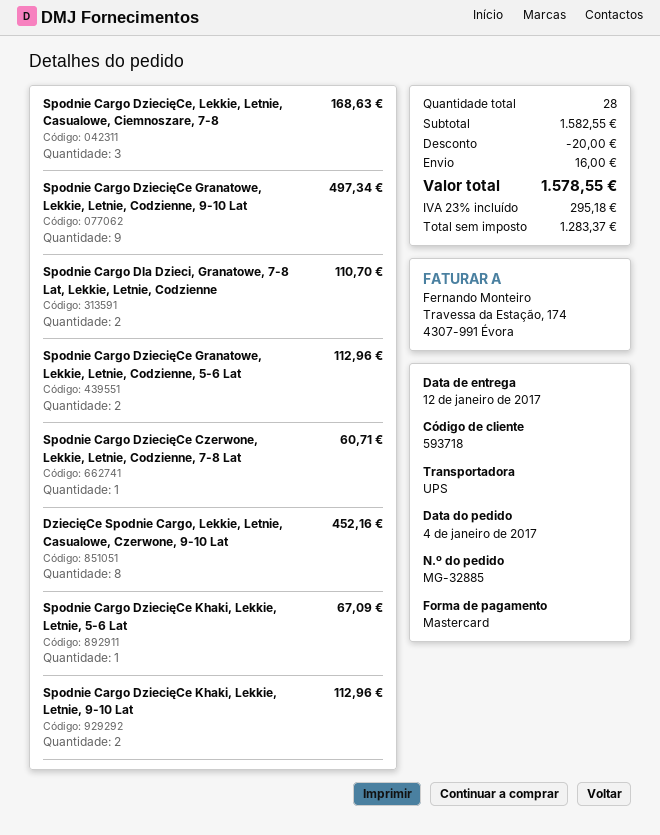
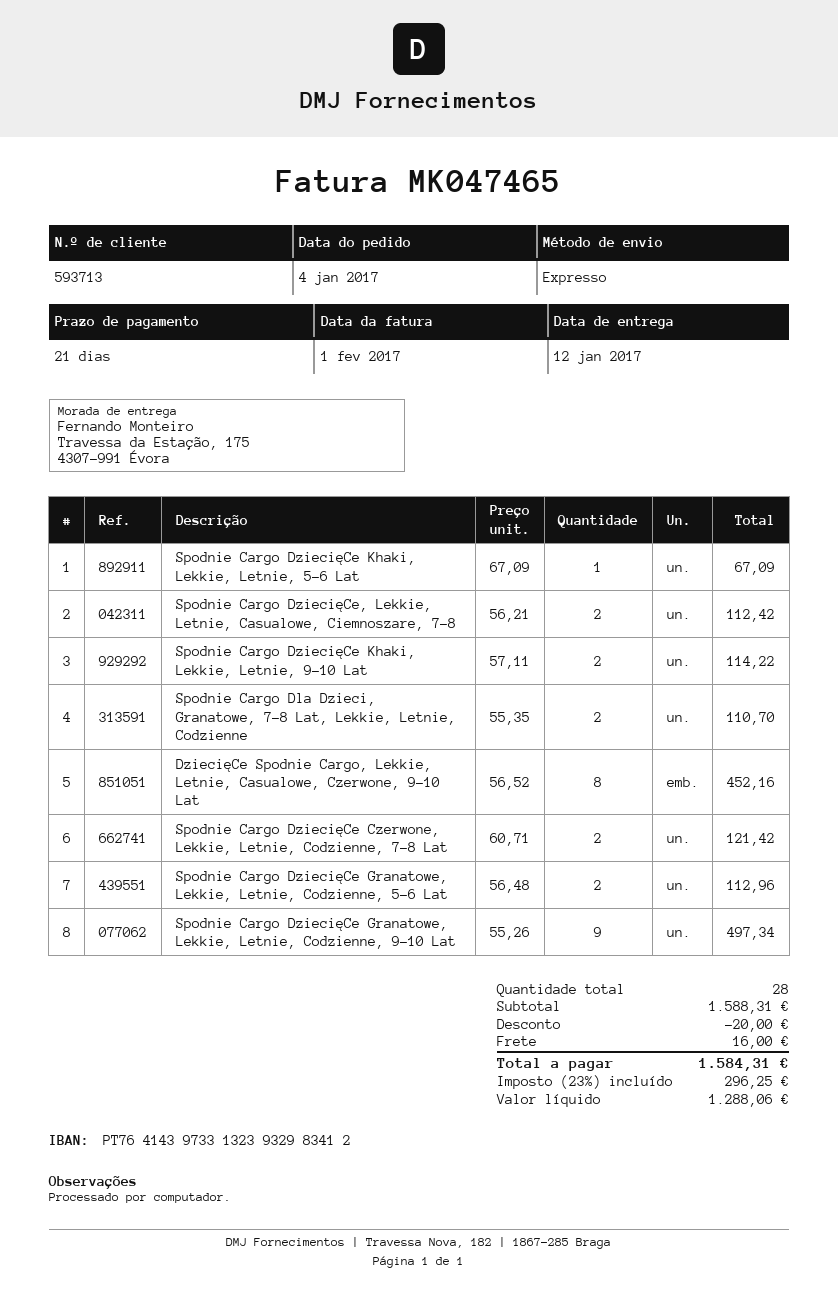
customer number: 593718 -> 593713
shipping method: UPS -> express
Spodnie Cargo DziecięCe, Lekkie, Letnie, Casualowe, Ciemnoszare, 7-8: 3 for 168.63 -> 2 for 112.42
Spodnie Cargo DziecięCe Czerwone, Lekkie, Letnie, Codzienne, 7-8 Lat: 1 for 60.71 -> 2 for 121.42
Spodnie Cargo DziecięCe Khaki, Lekkie, Letnie, 9-10 Lat: 2 for 112.96 -> 2 for 114.22
subtotal: 1582.55 -> 1588.31
net: 1283.37 -> 1288.06
tax: 23% = 295.18 -> 23% = 296.25
total: 1578.55 -> 1584.31

